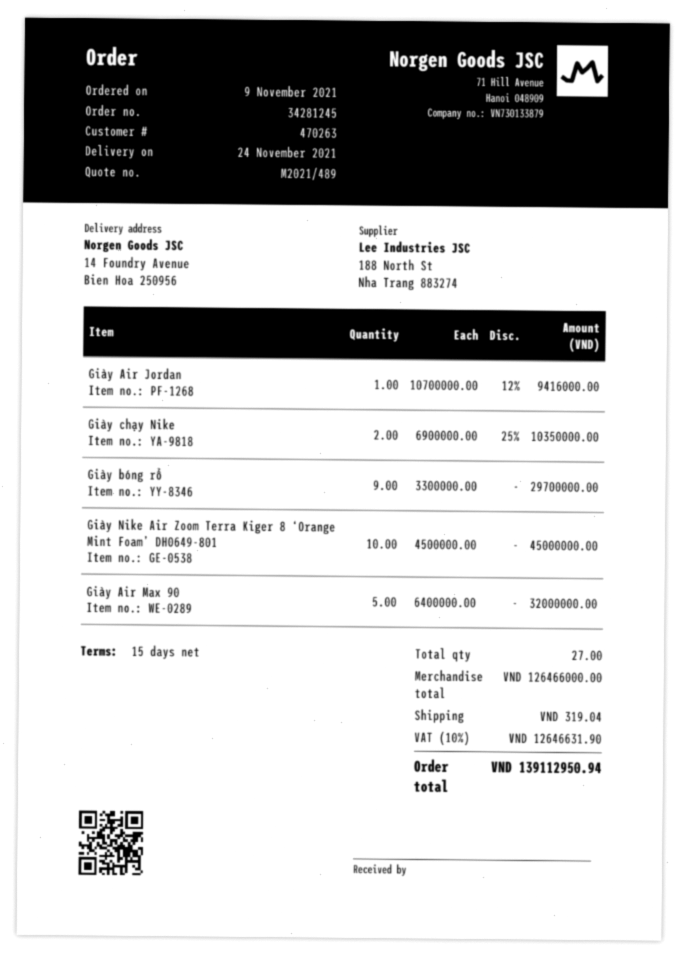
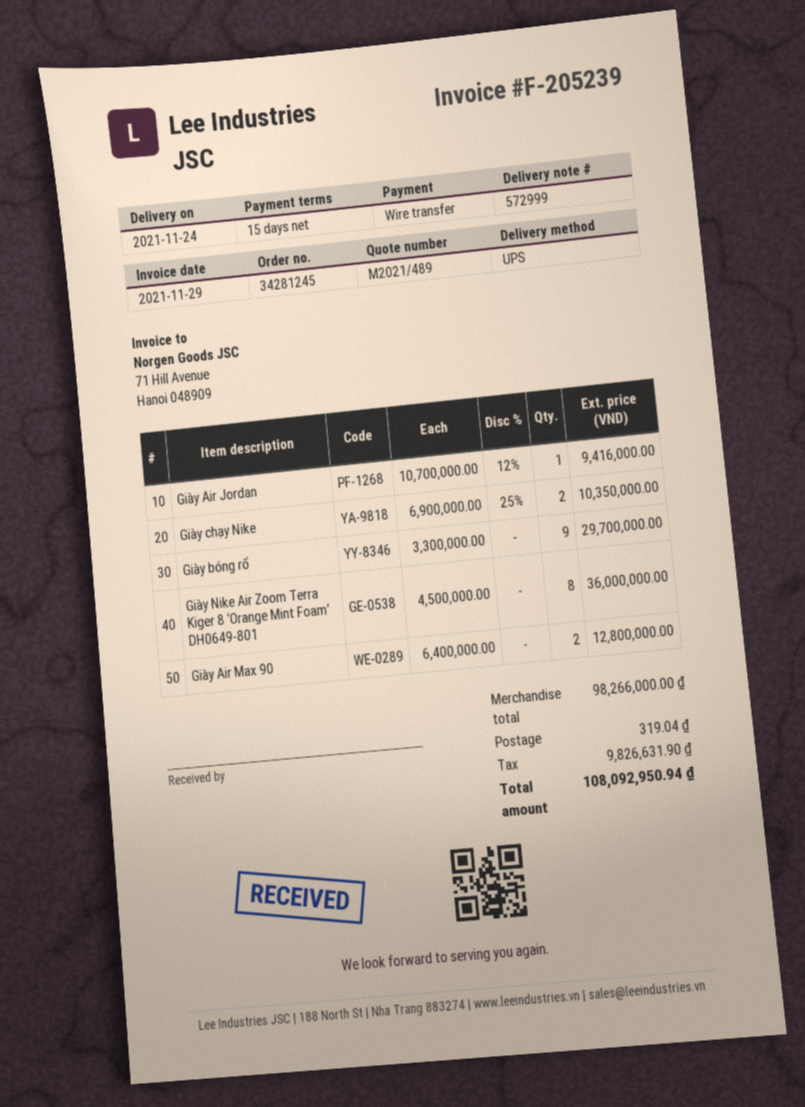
Giày Nike Air Zoom Terra Kiger 8 ‘Orange Mint Foam’ DH0649-801: 10 x 4500000.00 = 45000000.00 -> 8 x 4500000.00 = 36000000.00
Giày Air Max 90: 5 x 6400000.00 = 32000000.00 -> 2 x 6400000.00 = 12800000.00
subtotal: 126466000.00 -> 98266000.00
tax: 12646631.90 -> 9826631.90
total: 139112950.94 -> 108092950.94

